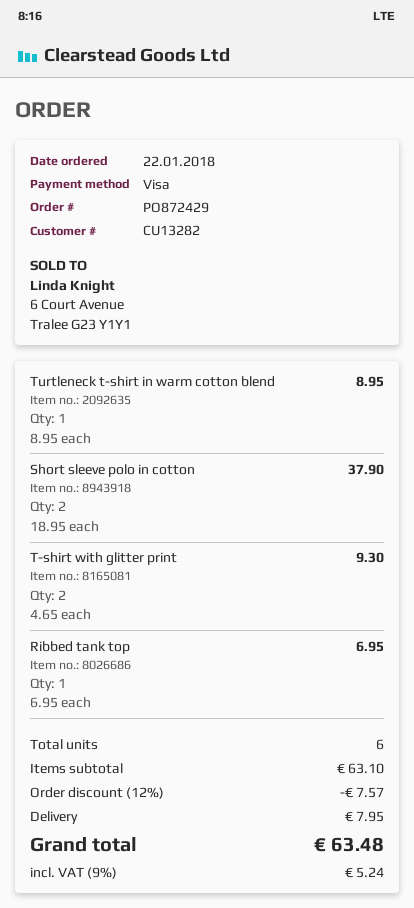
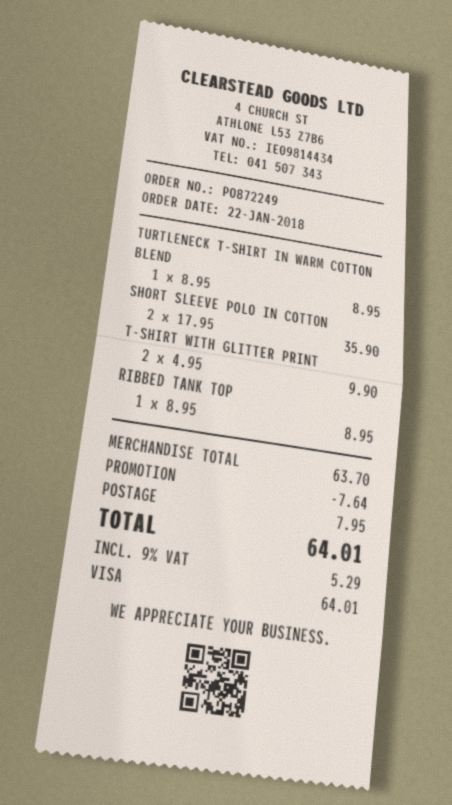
order number: PO872429 -> PO872249
Short sleeve polo in cotton: 2 x 18.95 = 37.90 -> 2 x 17.95 = 35.90
T-shirt with glitter print: 2 x 4.65 = 9.30 -> 2 x 4.95 = 9.90
Ribbed tank top: 1 x 6.95 = 6.95 -> 1 x 8.95 = 8.95
subtotal: 63.10 -> 63.70
discount: 7.57 -> 7.64
tax: 9% = 5.24 -> 9% = 5.29
total: 63.48 -> 64.01

